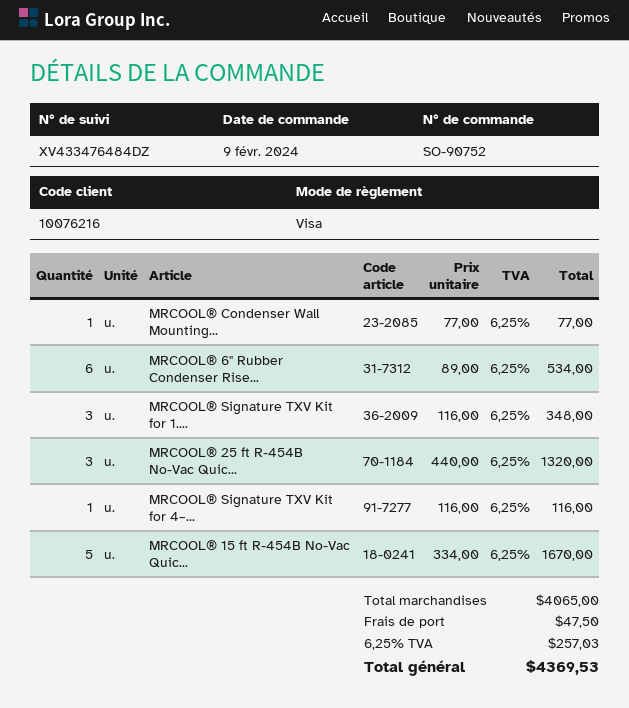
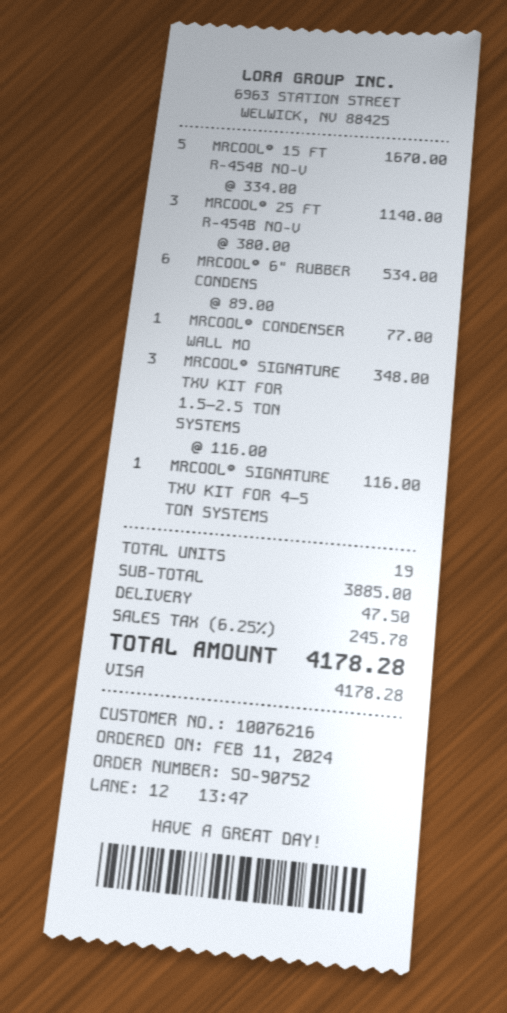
order date: 2024-02-09 -> 2024-02-11
MRCOOL® 25 ft R-454B No-Vac Quic...: 3 x 440.00 = 1320.00 -> 3 x 380.00 = 1140.00
subtotal: 4065.00 -> 3885.00
tax: 6.25% = 257.03 -> 6.25% = 245.78
total: 4369.53 -> 4178.28

